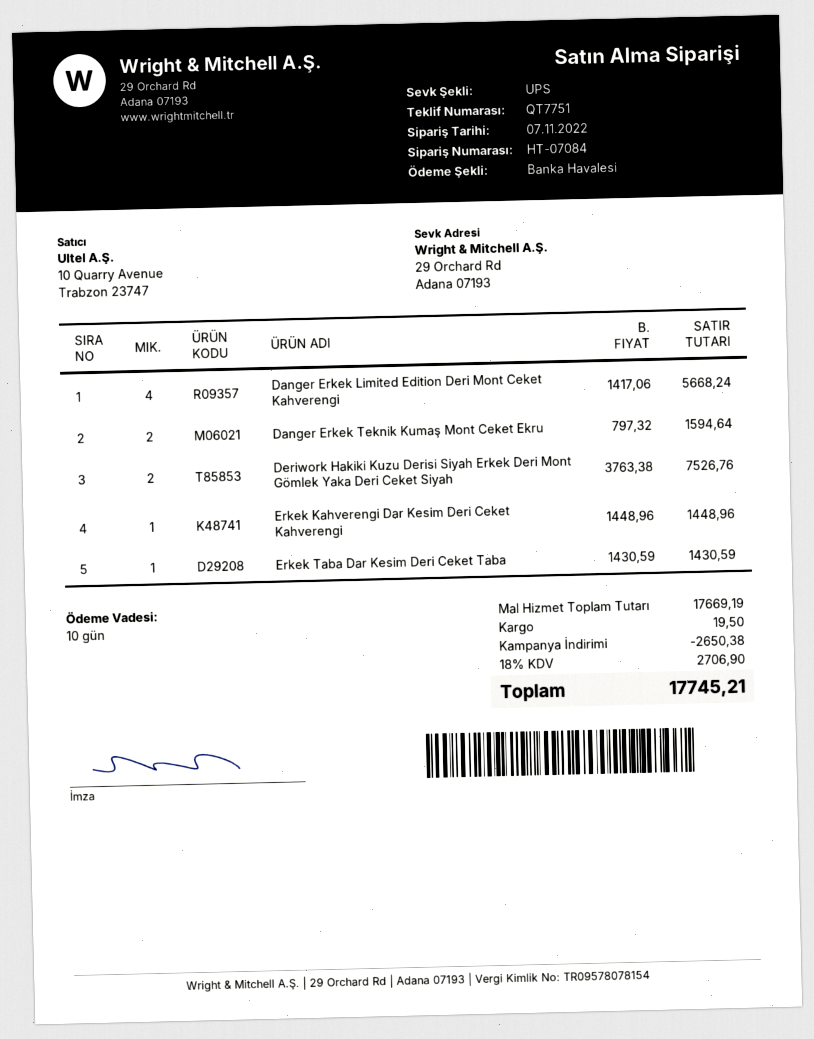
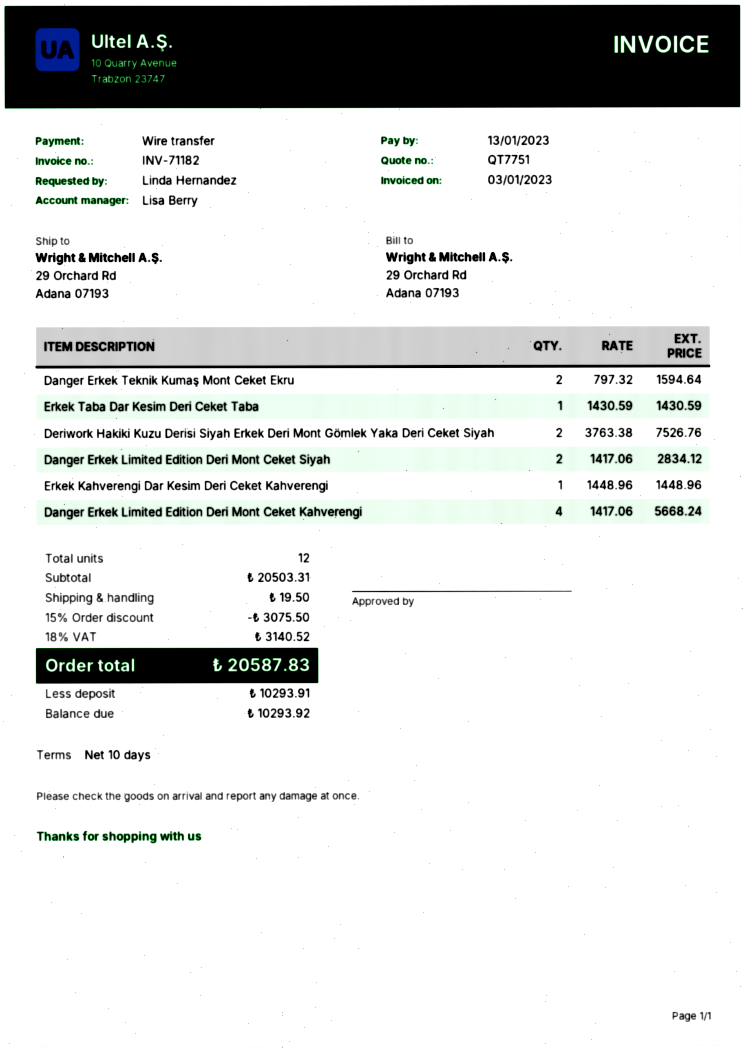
Danger Erkek Limited Edition Deri Mont Ceket Siyah: none -> 2 x 1417.06 = 2834.12
subtotal: 17669.19 -> 20503.31
discount: 2650.38 -> 3075.50
tax: 18% = 2706.90 -> 18% = 3140.52
total: 17745.21 -> 20587.83

